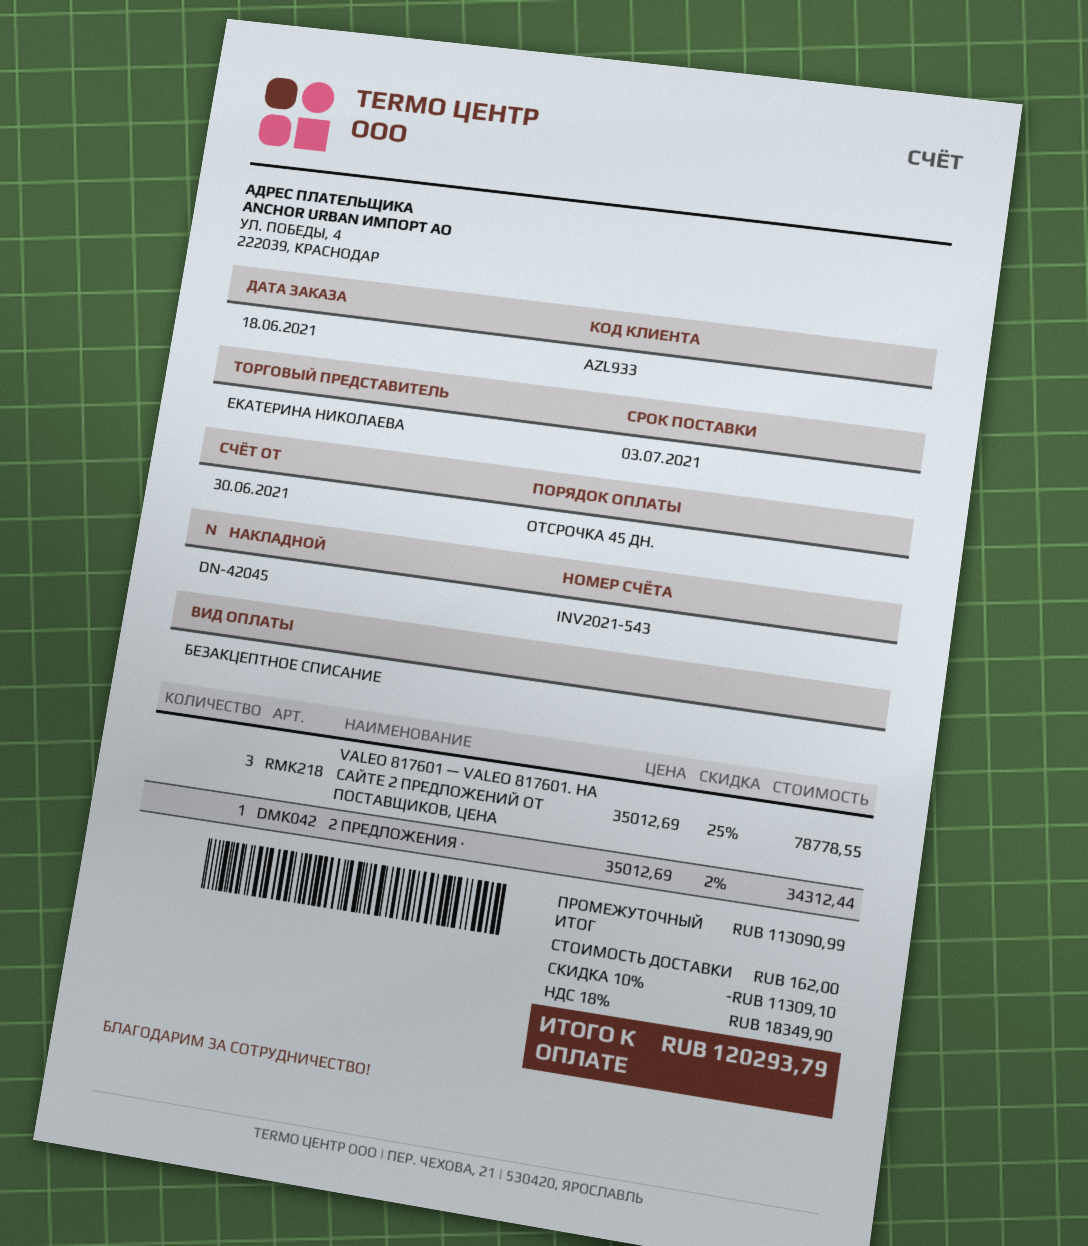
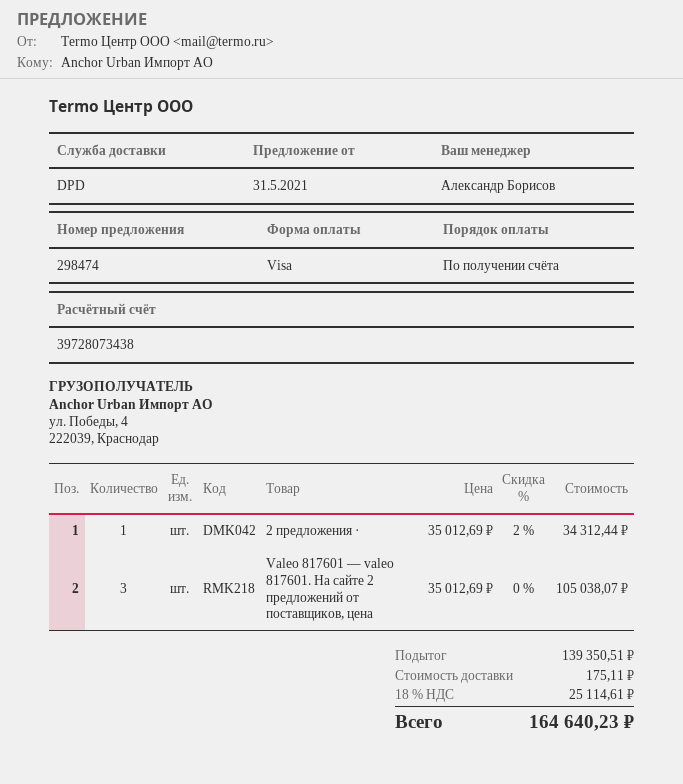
payment terms: 45 days -> on receipt
sales rep: ЕКАТЕРИНА НИКОЛАЕВА -> Александр Борисов
payment method: direct debit -> Visa
VALEO 817601 — VALEO 817601. НА САЙТЕ 2 ПРЕДЛОЖЕНИЙ ОТ ПОСТАВЩИКОВ, ЦЕНА: 3 x 35012.69 - 25% = 78778.55 -> 3 x 35012.69 = 105038.07
subtotal: 113090.99 -> 139350.51
discount: 10% = 11309.10 -> none
shipping: 162.00 -> 175.11
tax: 18% = 18349.90 -> 18% = 25114.61
total: 120293.79 -> 164640.23

